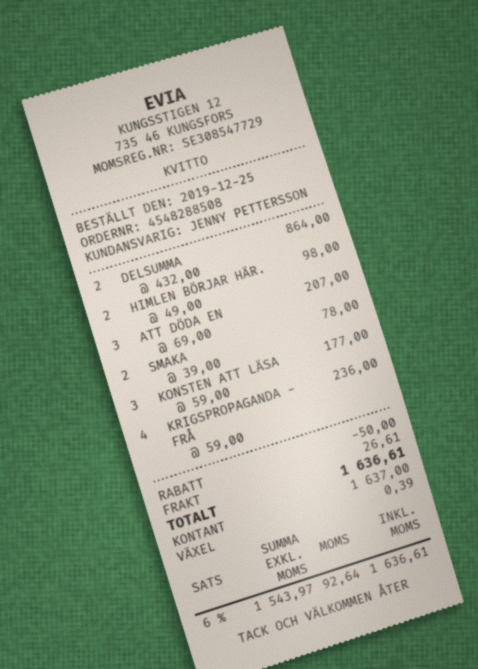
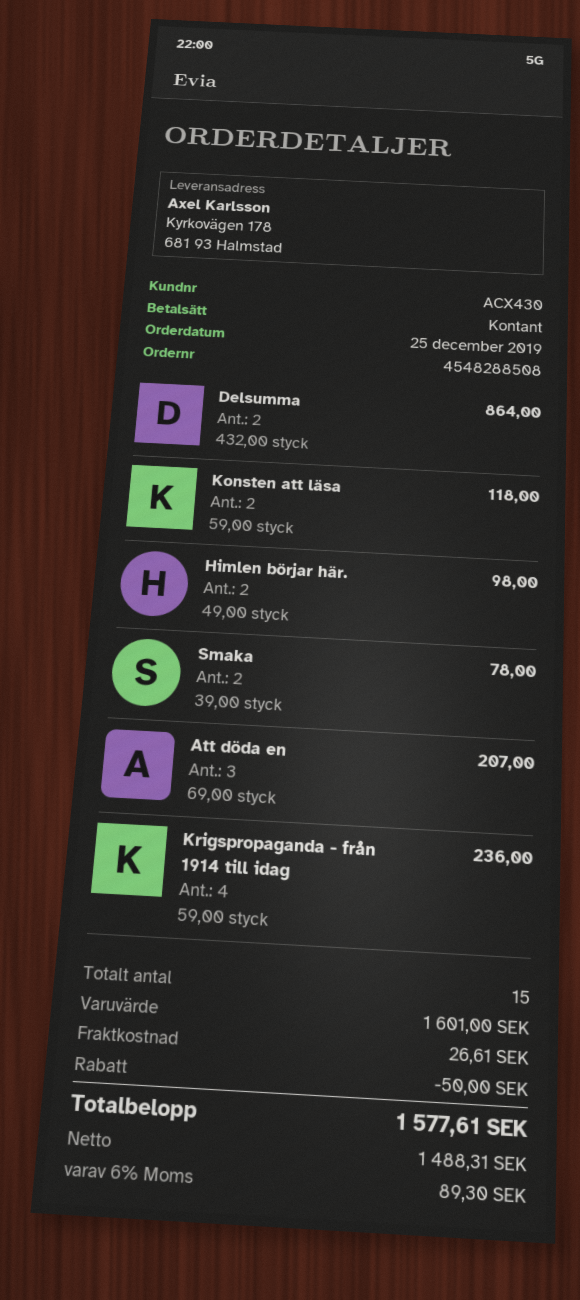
KONSTEN ATT LÄSA: 3 x 59.00 = 177.00 -> 2 x 59.00 = 118.00
net: 1543.97 -> 1488.31
tax: 6% = 92.64 -> 6% = 89.30
total: 1636.61 -> 1577.61

